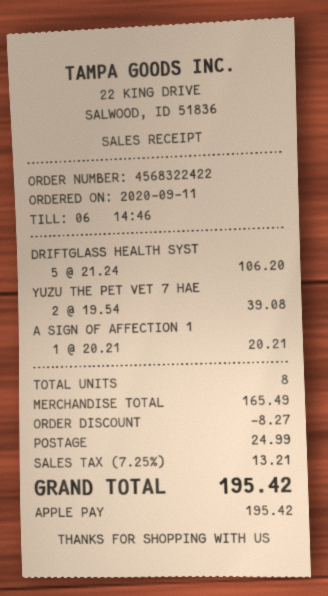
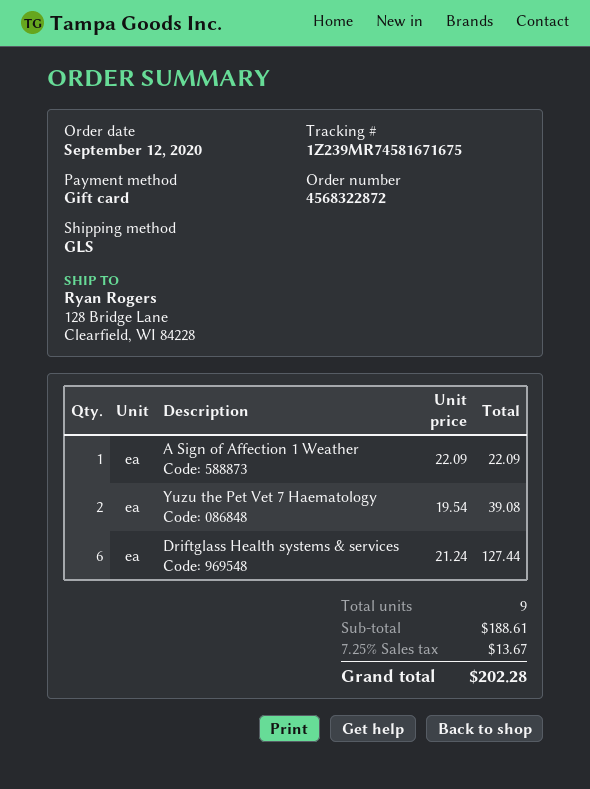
order number: 4568322422 -> 4568322872
order date: 2020-09-11 -> 2020-09-12
payment method: Apple Pay -> gift card
DRIFTGLASS HEALTH SYST: 5 x 21.24 = 106.20 -> 6 x 21.24 = 127.44
A SIGN OF AFFECTION 1: 1 x 20.21 = 20.21 -> 1 x 22.09 = 22.09
total quantity: 8 -> 9
subtotal: 165.49 -> 188.61
discount: 8.27 -> none
shipping: 24.99 -> none
tax: 7.25% = 13.21 -> 7.25% = 13.67
total: 195.42 -> 202.28

